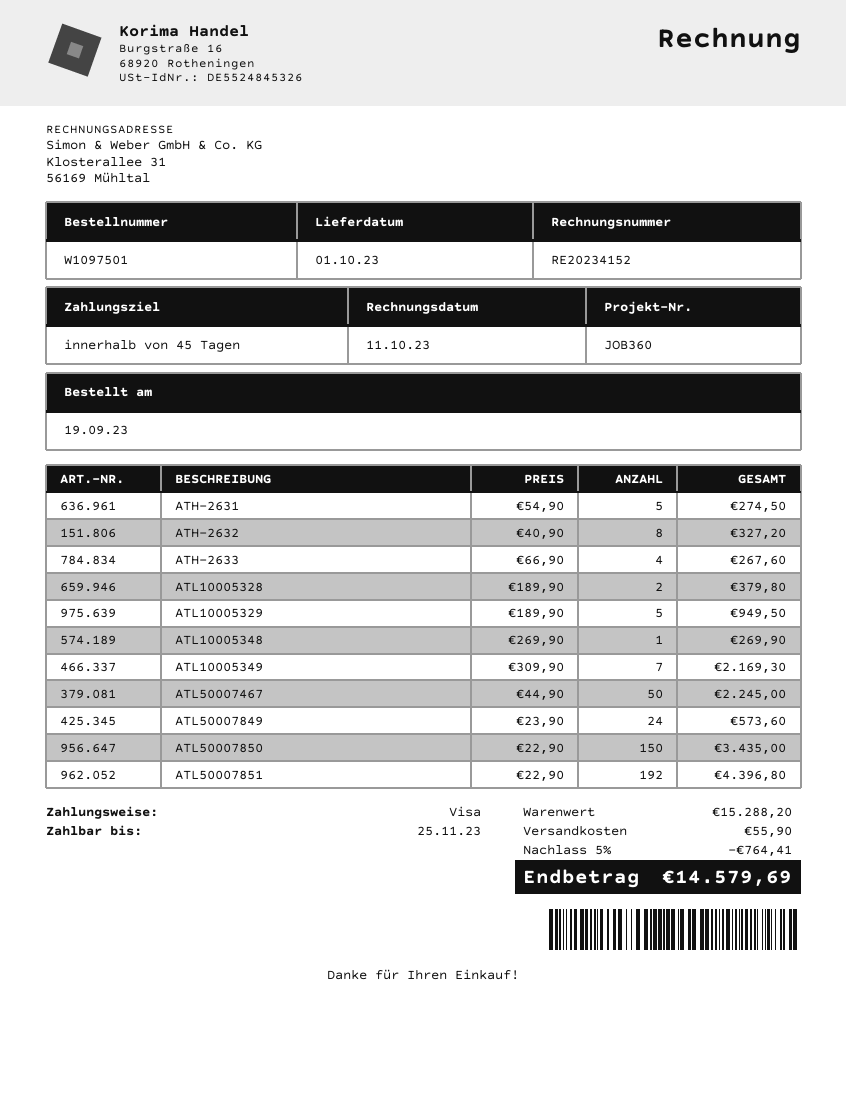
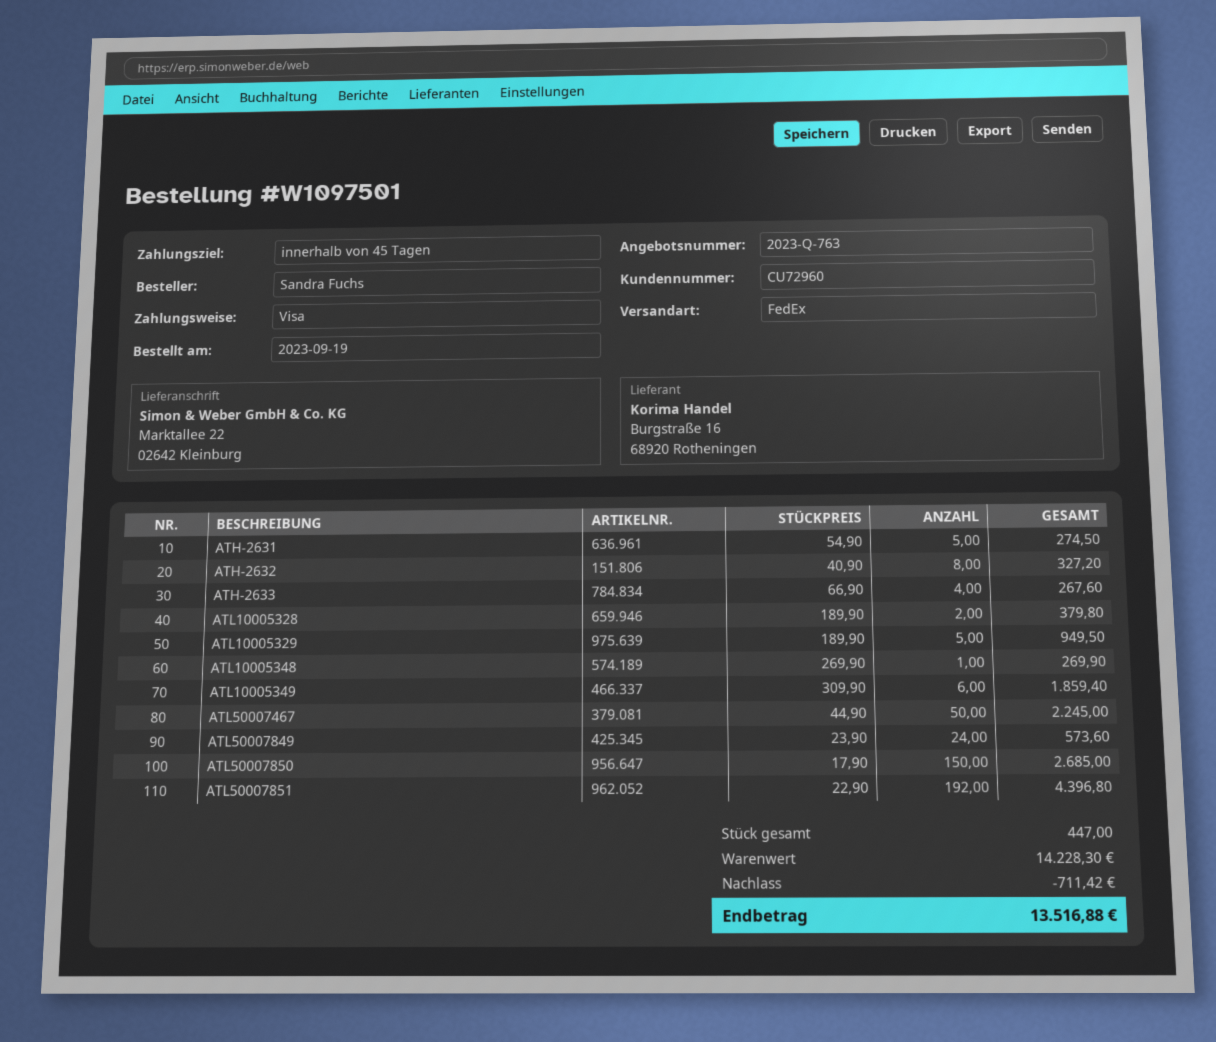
ATL10005349: 7 x 309.90 = 2169.30 -> 6 x 309.90 = 1859.40
ATL50007850: 150 x 22.90 = 3435.00 -> 150 x 17.90 = 2685.00
subtotal: 15288.20 -> 14228.30
discount: 764.41 -> 711.42
shipping: 55.90 -> none
total: 14579.69 -> 13516.88

